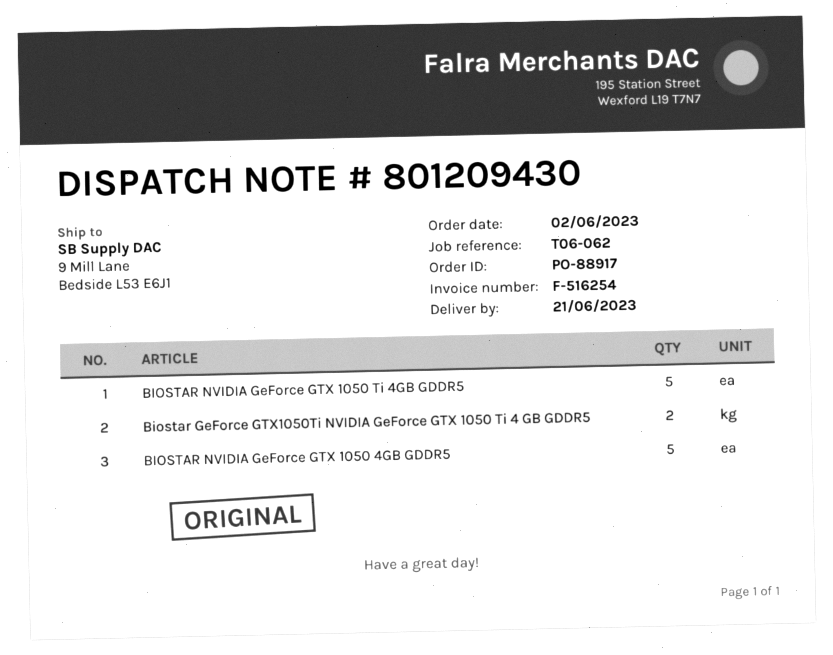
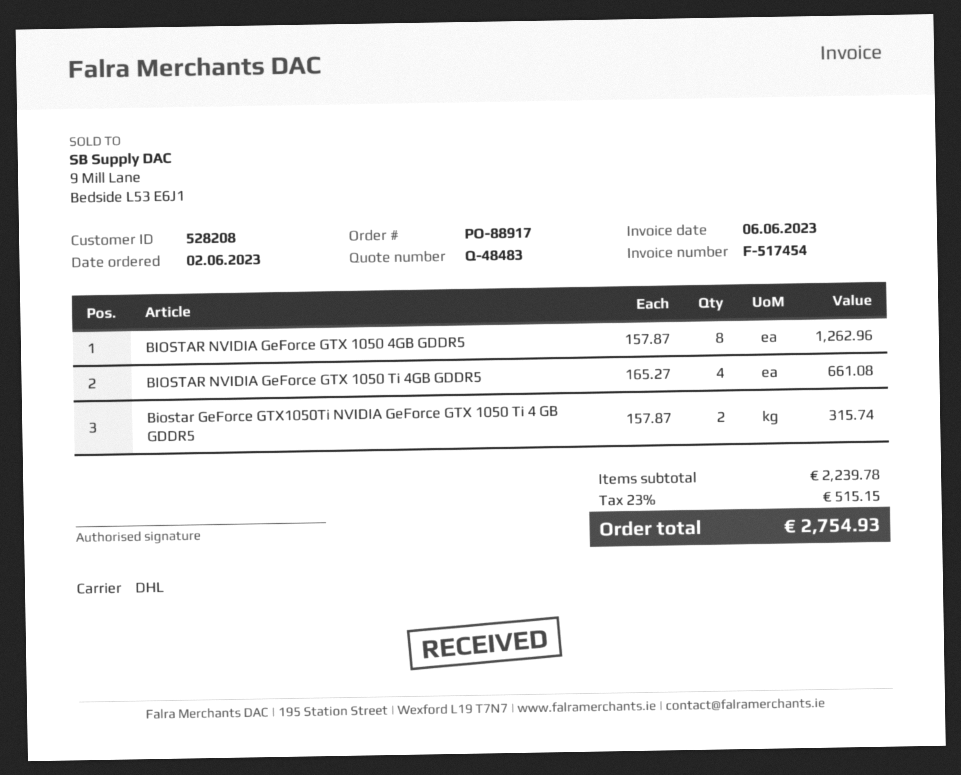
invoice number: F-516254 -> F-517454
BIOSTAR NVIDIA GeForce GTX 1050 Ti 4GB GDDR5: 5 -> 4
BIOSTAR NVIDIA GeForce GTX 1050 4GB GDDR5: 5 -> 8

